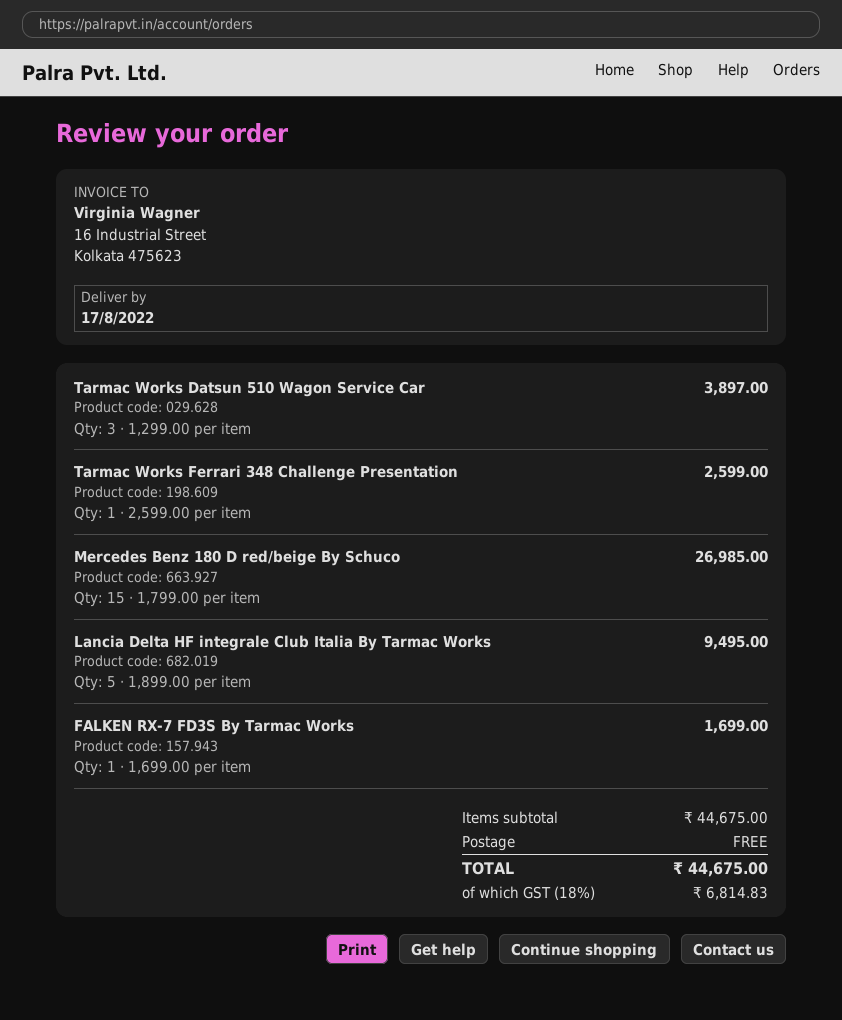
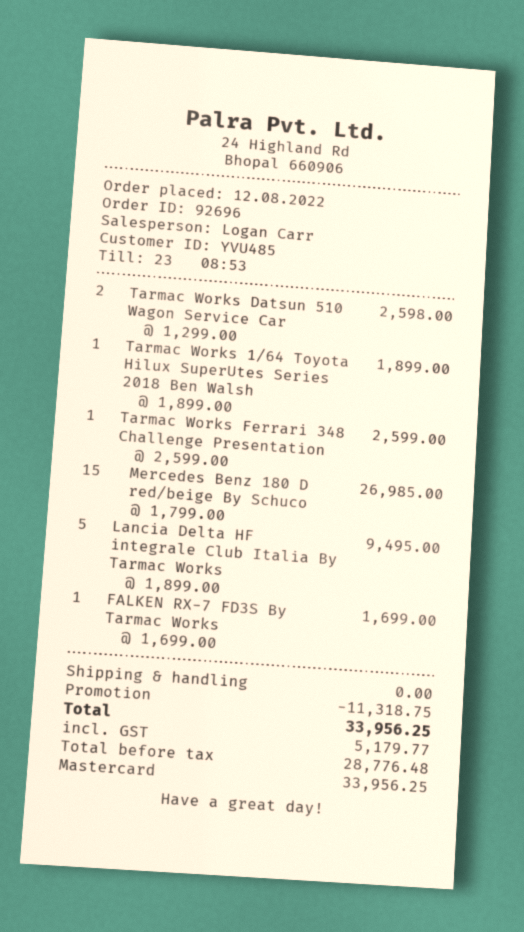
Tarmac Works Datsun 510 Wagon Service Car: 3 x 1299.00 = 3897.00 -> 2 x 1299.00 = 2598.00
Tarmac Works 1/64 Toyota Hilux SuperUtes Series 2018 Ben Walsh: none -> 1 x 1899.00 = 1899.00
discount: none -> 11318.75
tax: 6814.83 -> 5179.77
total: 44675.00 -> 33956.25

